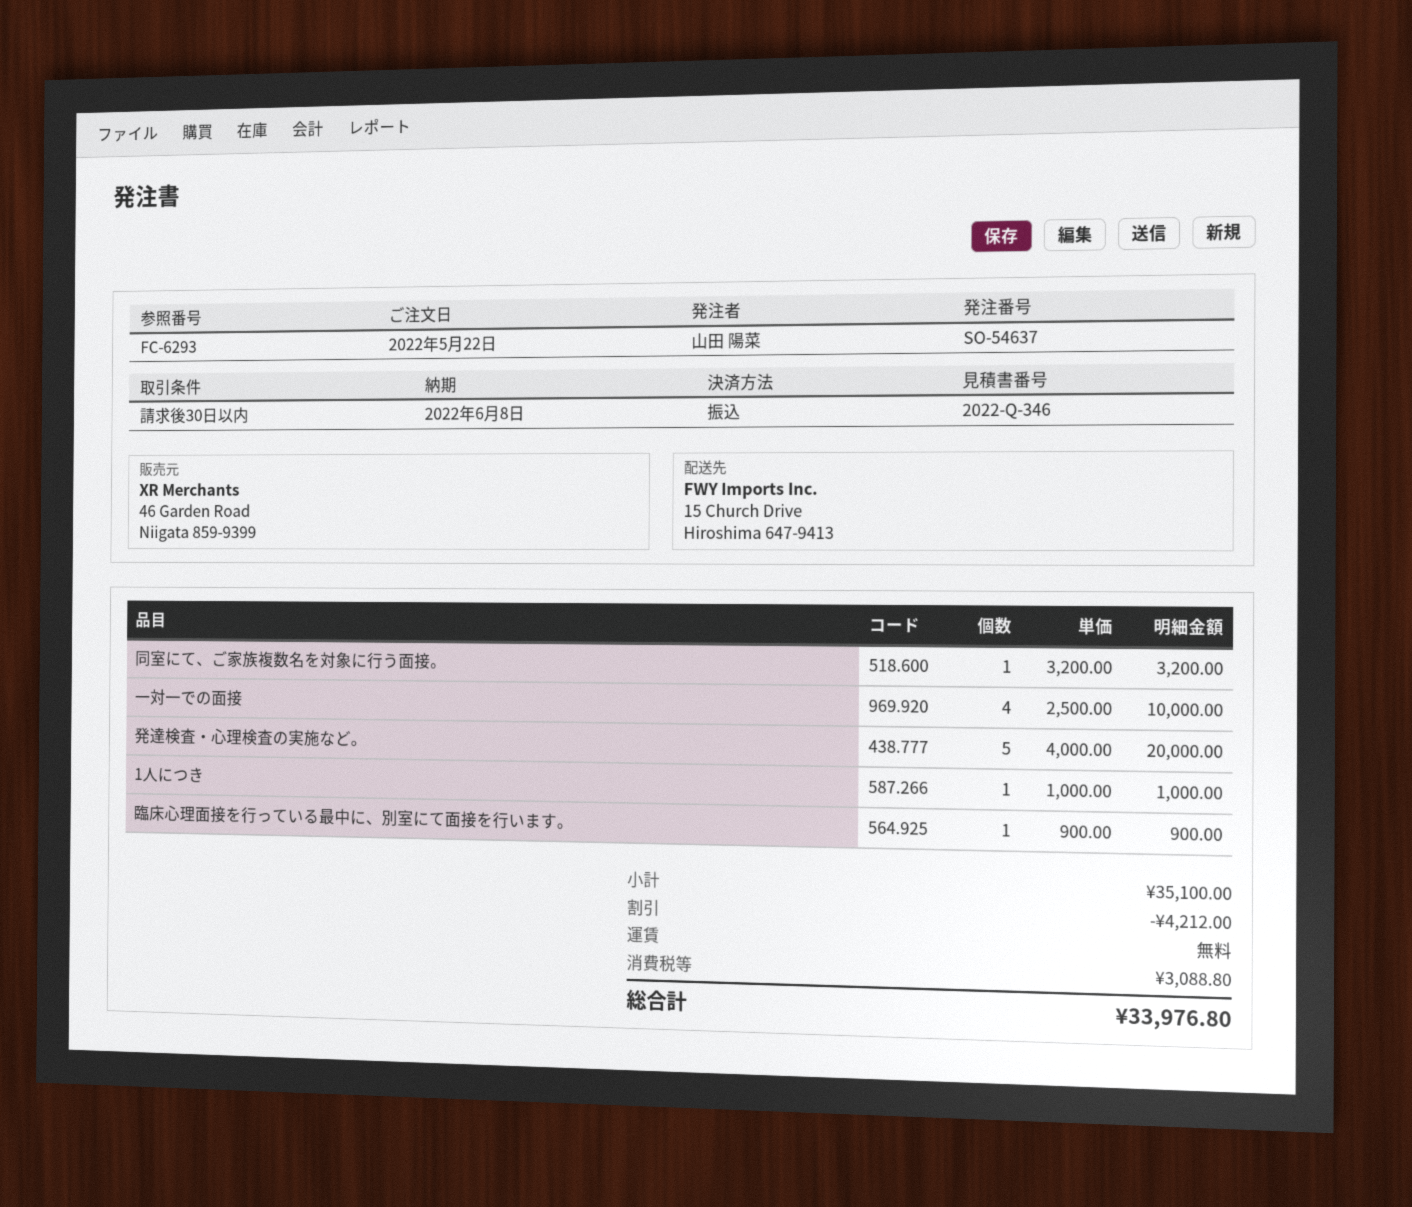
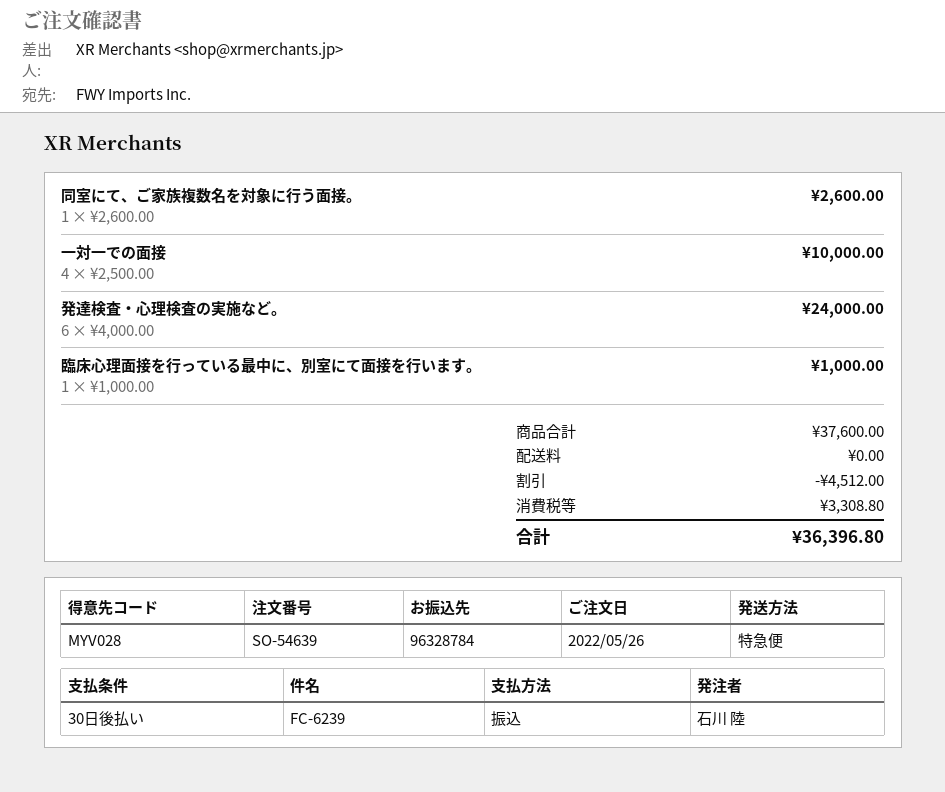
order number: SO-54637 -> SO-54639
order date: 2022-05-22 -> 2022-05-26
reference: FC-6293 -> FC-6239
ordered by: 山田 陽菜 -> 石川 陸
同室にて、ご家族複数名を対象に行う面接。: 1 x 3200.00 = 3200.00 -> 1 x 2600.00 = 2600.00
発達検査・心理検査の実施など。: 5 x 4000.00 = 20000.00 -> 6 x 4000.00 = 24000.00
1人につき: 1 x 1000.00 = 1000.00 -> none
臨床心理面接を行っている最中に、別室にて面接を行います。: 1 x 900.00 = 900.00 -> 1 x 1000.00 = 1000.00
subtotal: 35100.00 -> 37600.00
discount: 4212.00 -> 4512.00
tax: 3088.80 -> 3308.80
total: 33976.80 -> 36396.80

